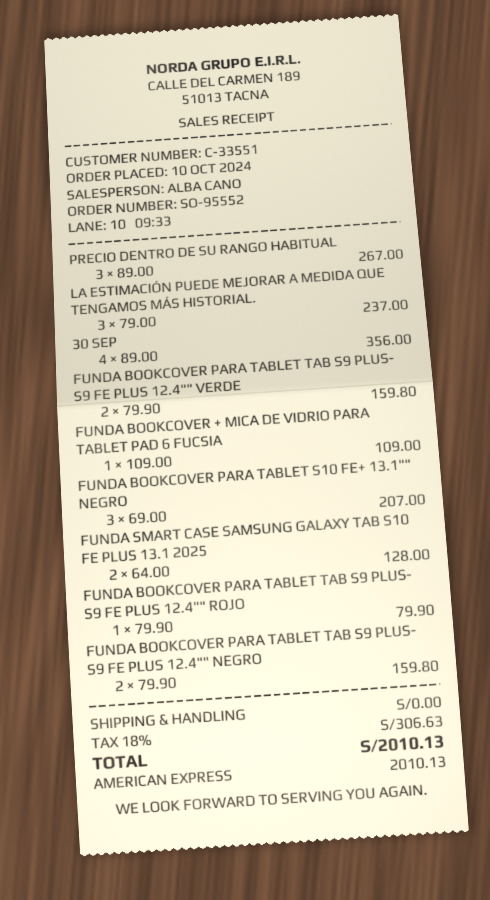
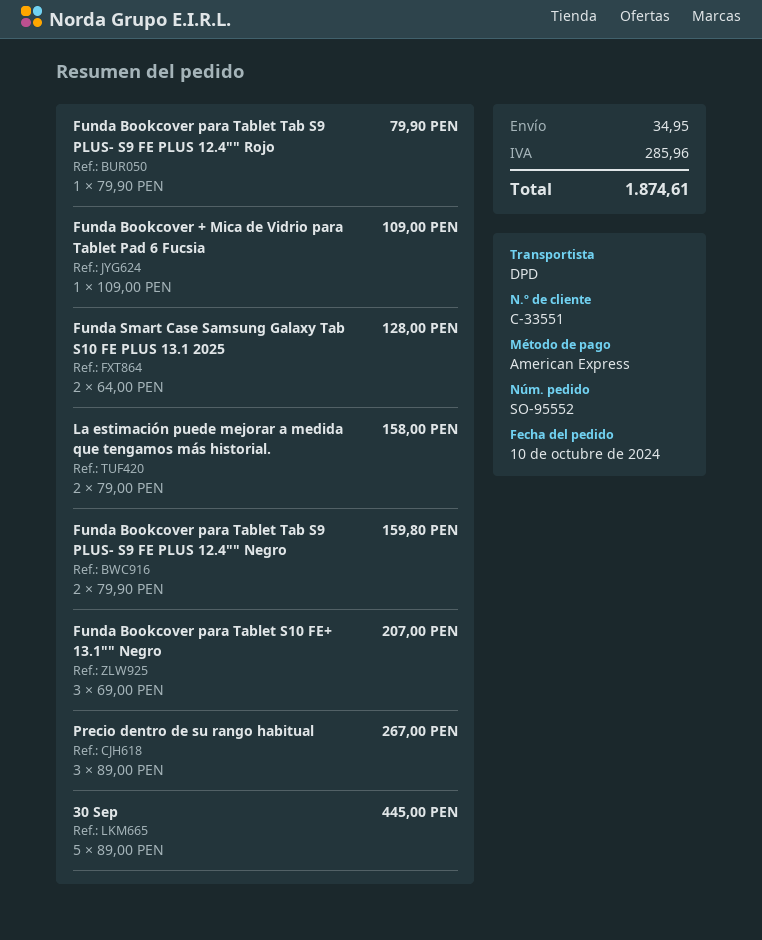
LA ESTIMACIÓN PUEDE MEJORAR A MEDIDA QUE TENGAMOS MÁS HISTORIAL.: 3 x 79.00 = 237.00 -> 2 x 79.00 = 158.00
30 SEP: 4 x 89.00 = 356.00 -> 5 x 89.00 = 445.00
FUNDA BOOKCOVER PARA TABLET TAB S9 PLUS- S9 FE PLUS 12.4"" VERDE: 2 x 79.90 = 159.80 -> none
shipping: 0.00 -> 34.95
tax: 306.63 -> 285.96
total: 2010.13 -> 1874.61

